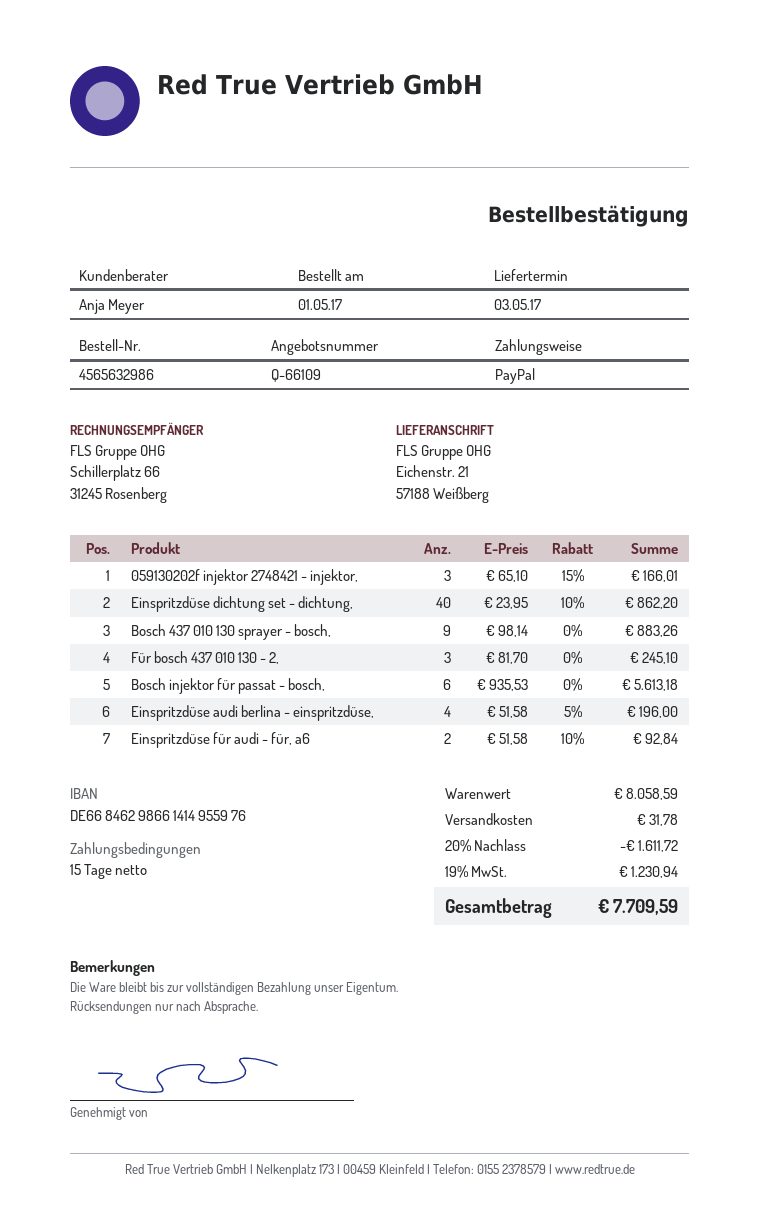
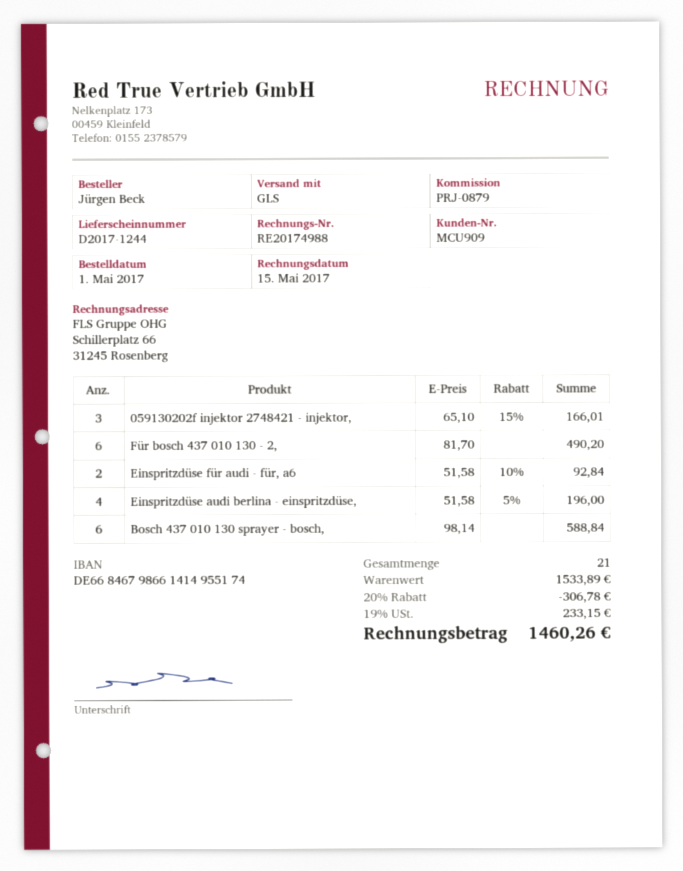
bank account: DE66846298661414955976 -> DE66846798661414955174
Einspritzdüse dichtung set - dichtung,: 40 x 23.95 - 10% = 862.20 -> none
Bosch 437 010 130 sprayer - bosch,: 9 x 98.14 = 883.26 -> 6 x 98.14 = 588.84
Für bosch 437 010 130 - 2,: 3 x 81.70 = 245.10 -> 6 x 81.70 = 490.20
Bosch injektor für passat - bosch,: 6 x 935.53 = 5613.18 -> none
subtotal: 8058.59 -> 1533.89
discount: 20% = 1611.72 -> 20% = 306.78
shipping: 31.78 -> none
tax: 19% = 1230.94 -> 19% = 233.15
total: 7709.59 -> 1460.26

